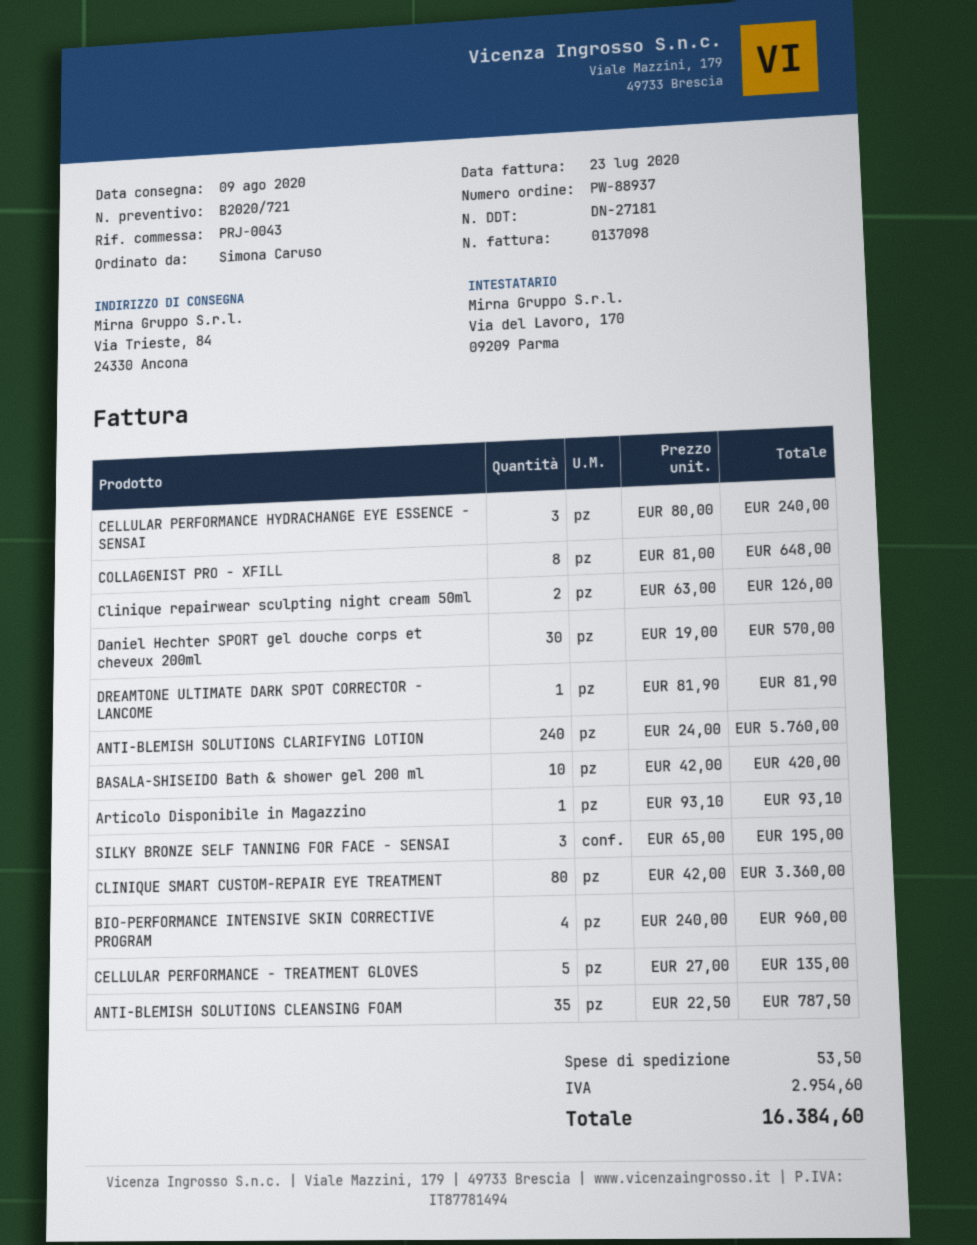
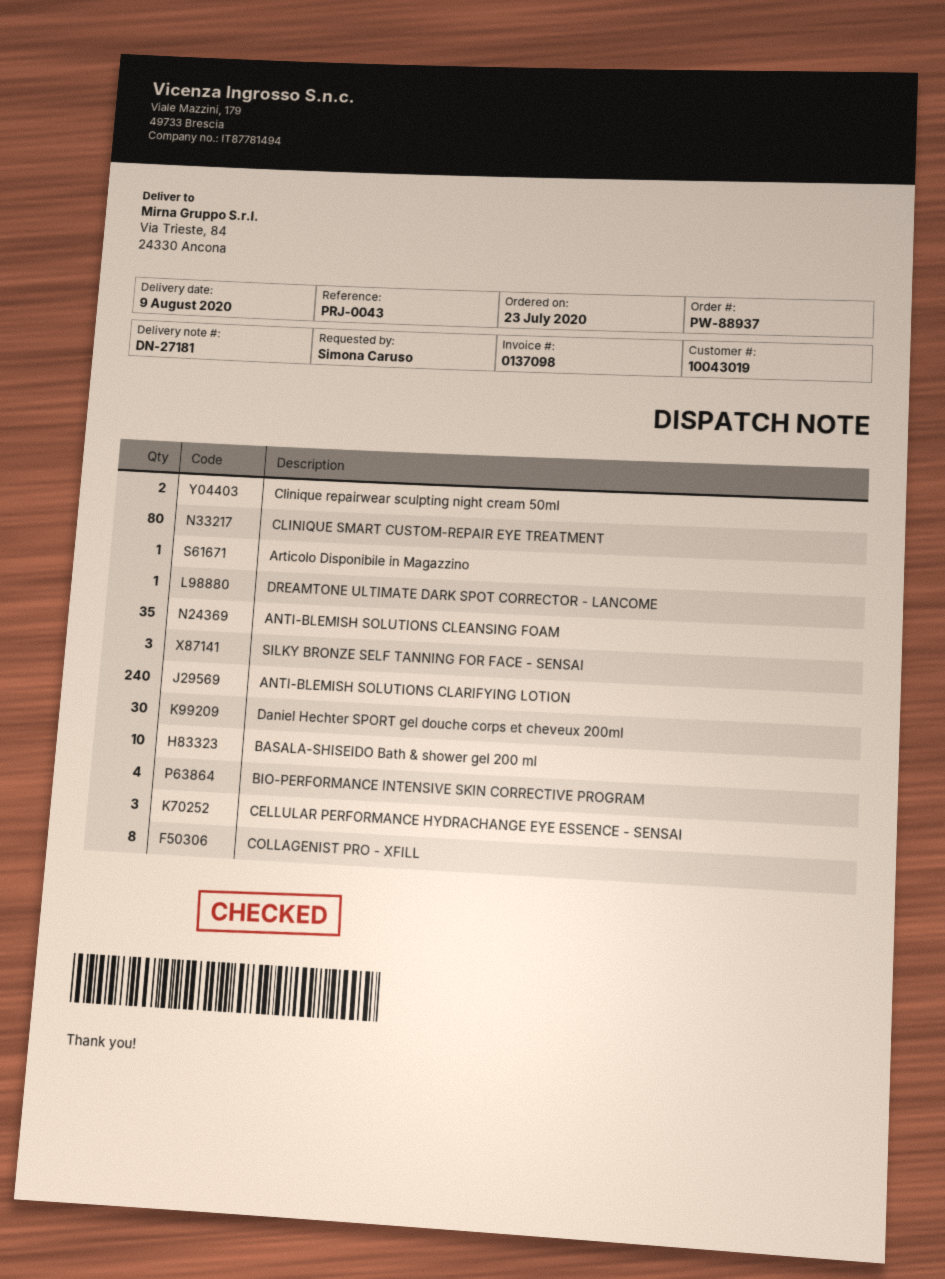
CELLULAR PERFORMANCE - TREATMENT GLOVES: 5 -> none

